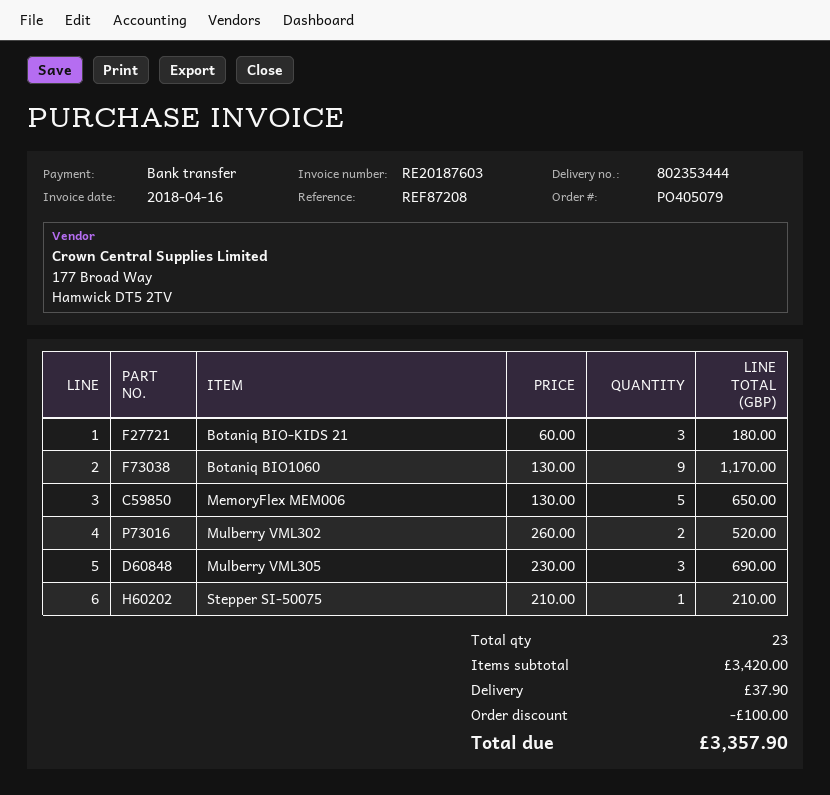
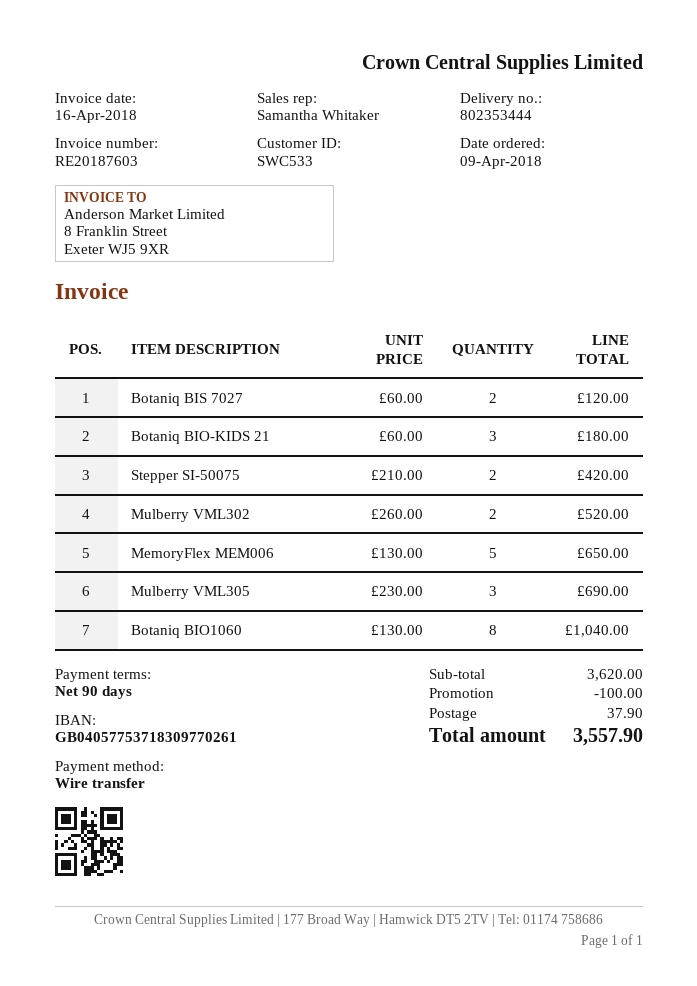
Botaniq BIO1060: 9 x 130.00 = 1170.00 -> 8 x 130.00 = 1040.00
Stepper SI-50075: 1 x 210.00 = 210.00 -> 2 x 210.00 = 420.00
Botaniq BIS 7027: none -> 2 x 60.00 = 120.00
subtotal: 3420.00 -> 3620.00
total: 3357.90 -> 3557.90

